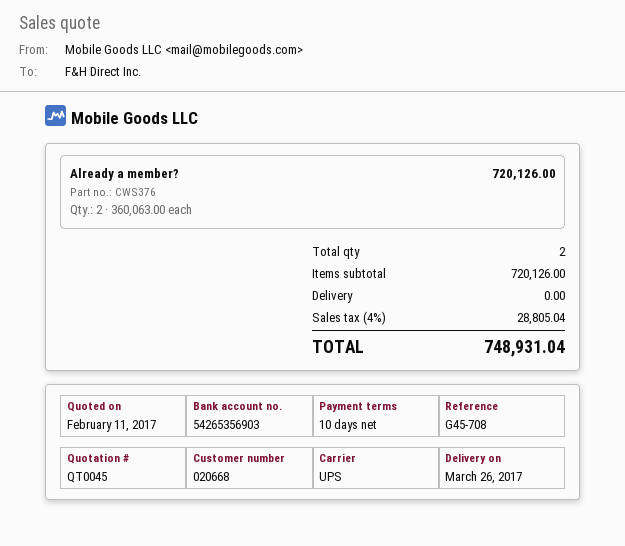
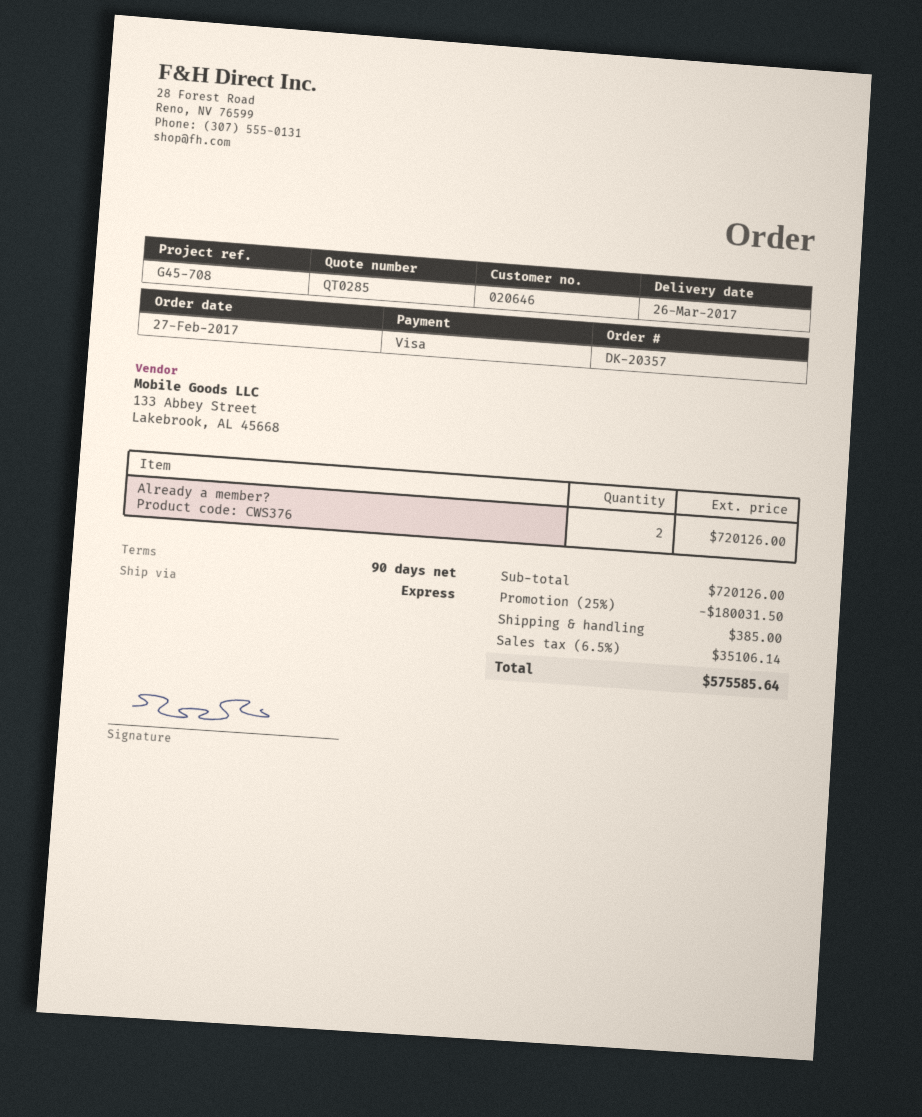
quote number: QT0045 -> QT0285
payment terms: 10 days -> 90 days
customer number: 020668 -> 020646
shipping method: UPS -> express
discount: none -> 25% = 180031.50
shipping: 0.00 -> 385.00
tax: 4% = 28805.04 -> 6.5% = 35106.14
total: 748931.04 -> 575585.64

